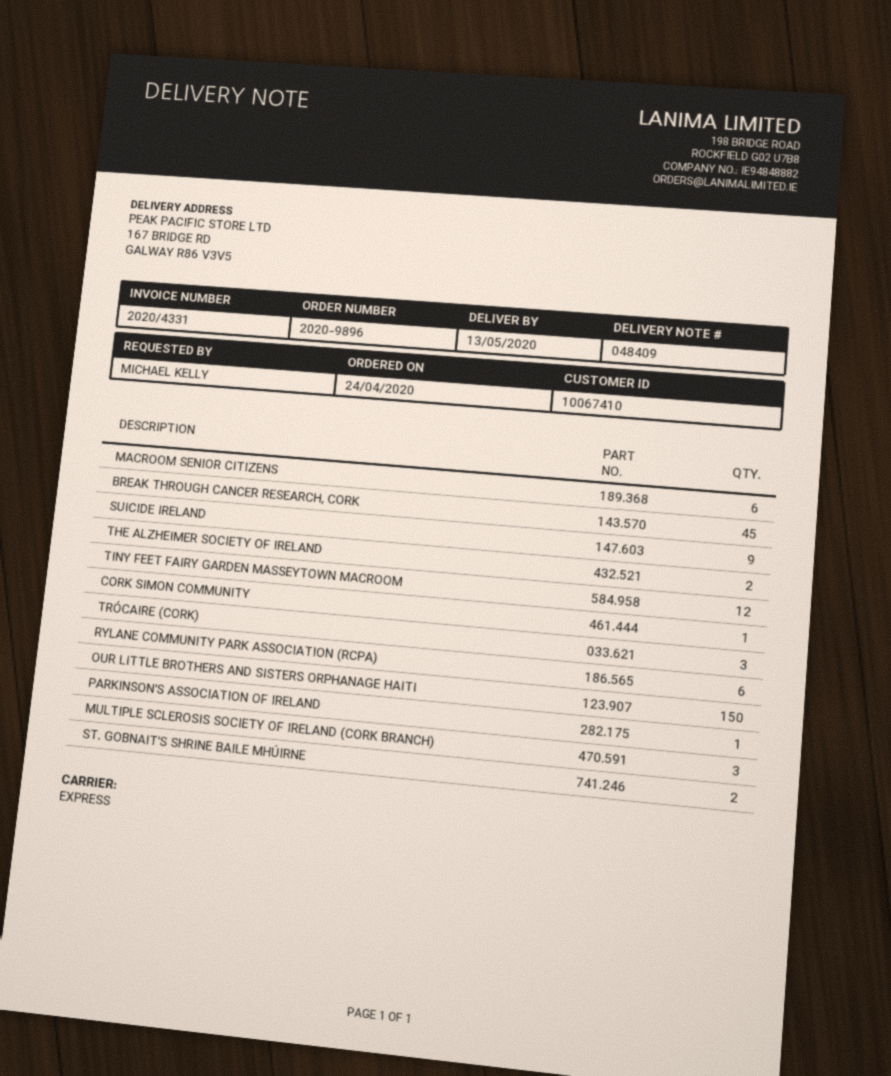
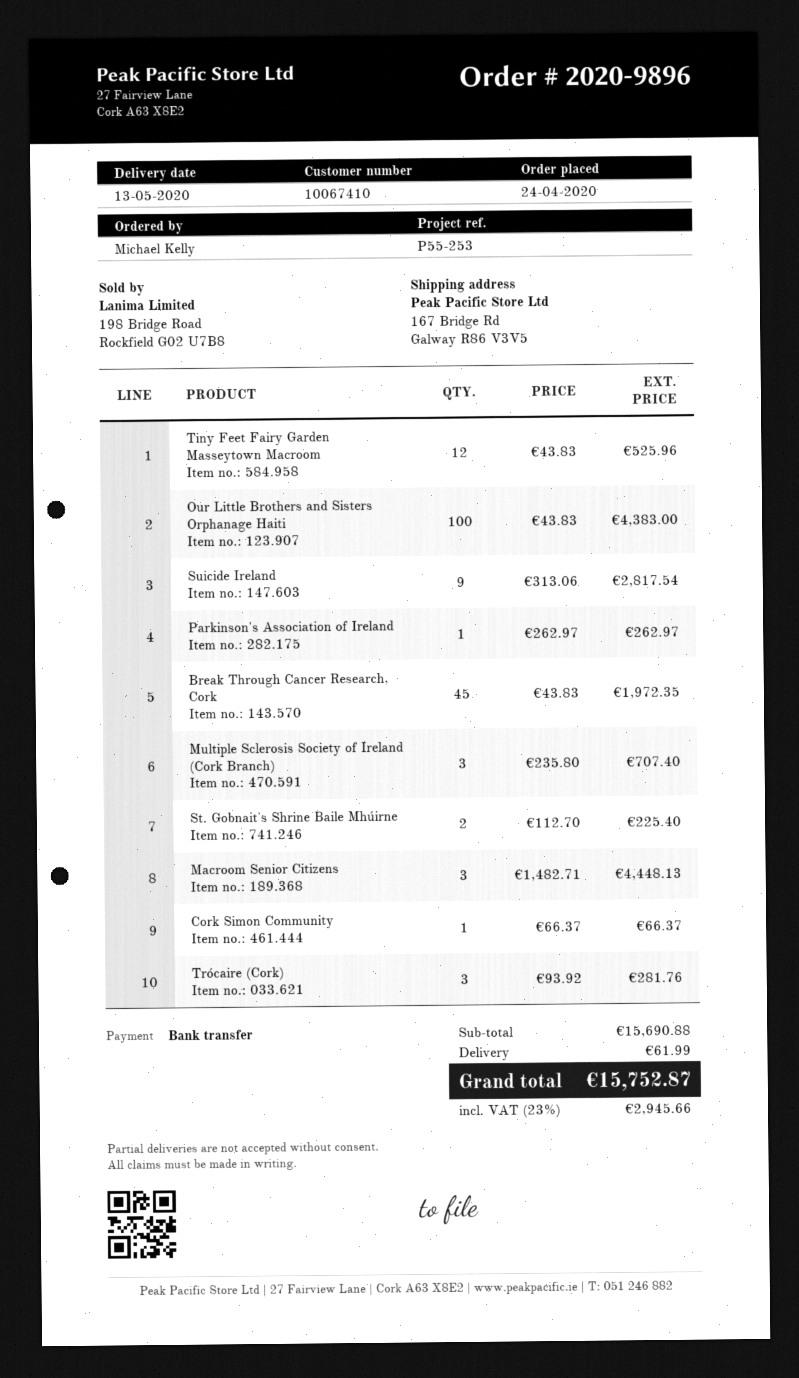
MACROOM SENIOR CITIZENS: 6 -> 3
THE ALZHEIMER SOCIETY OF IRELAND: 2 -> none
RYLANE COMMUNITY PARK ASSOCIATION (RCPA): 6 -> none
OUR LITTLE BROTHERS AND SISTERS ORPHANAGE HAITI: 150 -> 100

